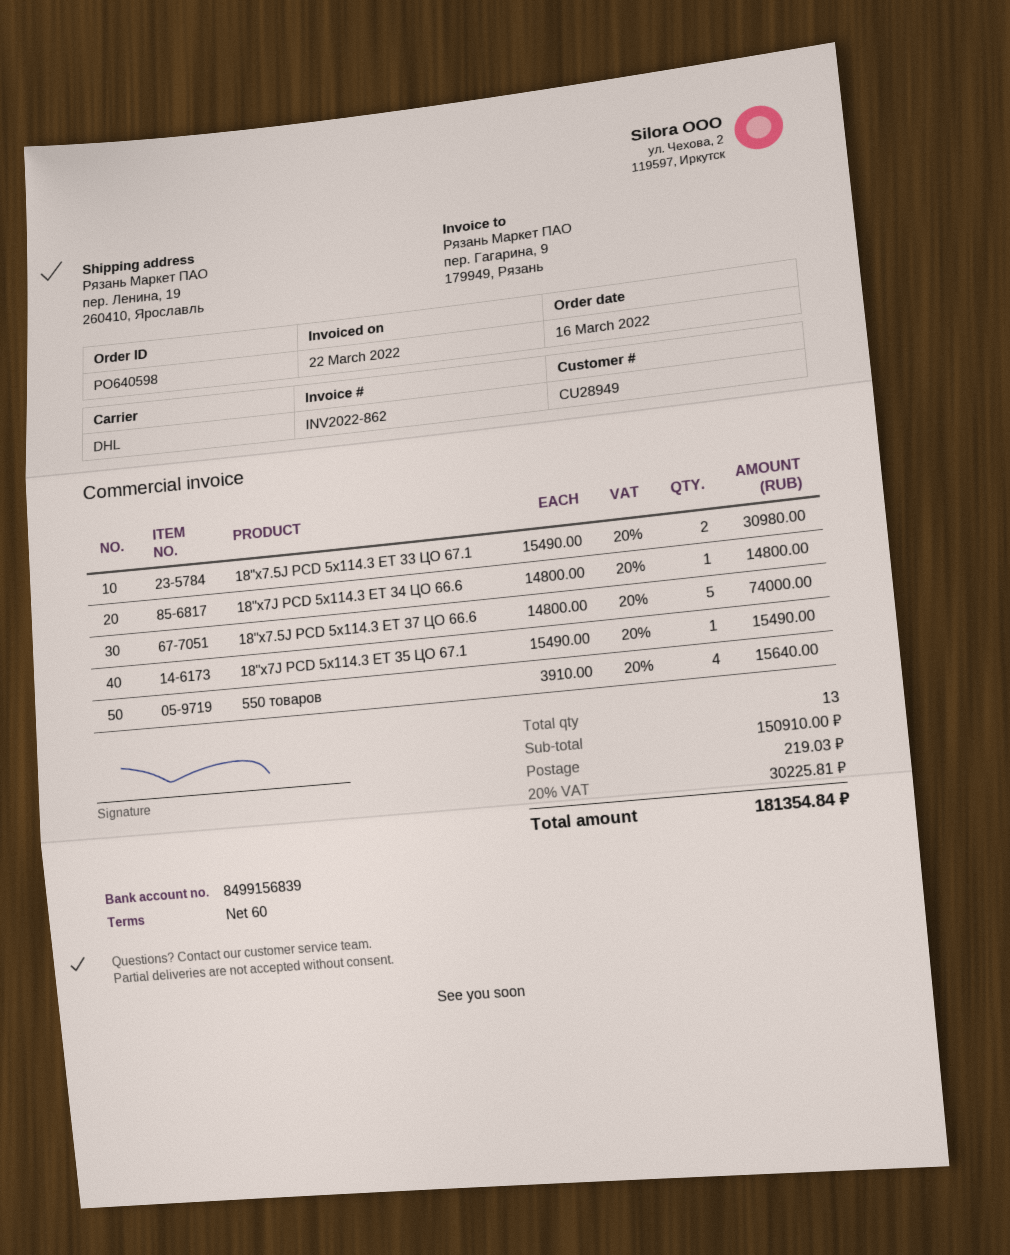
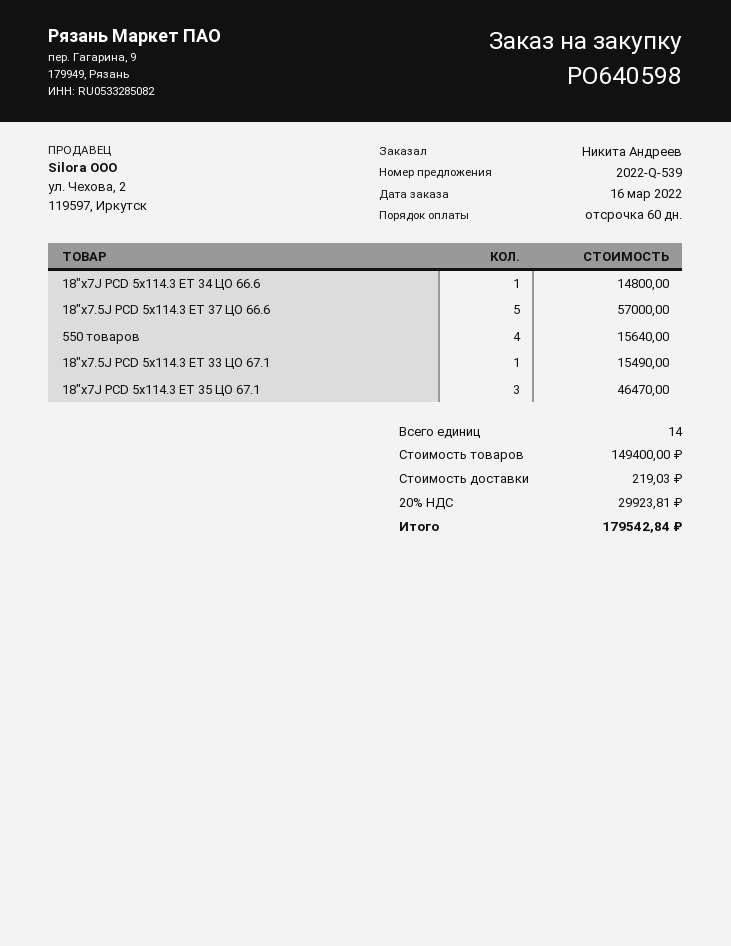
18"x7.5J PCD 5x114.3 ЕТ 33 ЦО 67.1: 2 for 30980.00 -> 1 for 15490.00
18"x7.5J PCD 5x114.3 ЕТ 37 ЦО 66.6: 5 for 74000.00 -> 5 for 57000.00
18"x7J PCD 5x114.3 ЕТ 35 ЦО 67.1: 1 for 15490.00 -> 3 for 46470.00
total quantity: 13 -> 14
subtotal: 150910.00 -> 149400.00
tax: 20% = 30225.81 -> 20% = 29923.81
total: 181354.84 -> 179542.84

